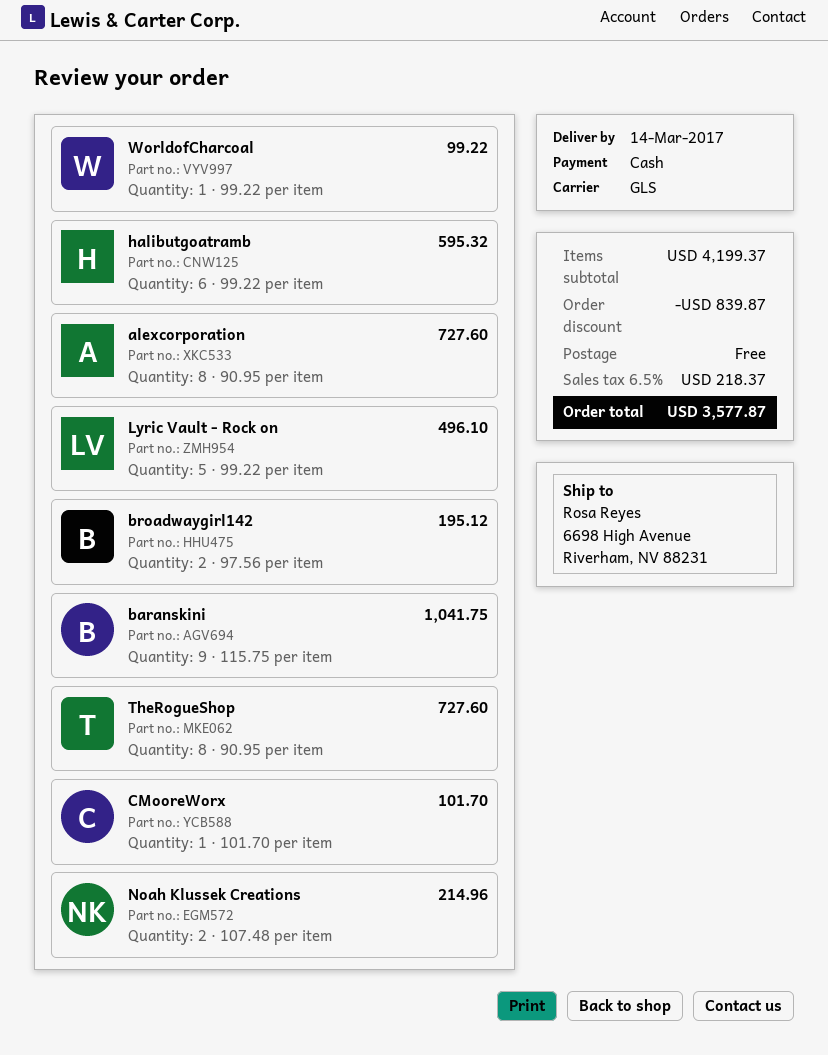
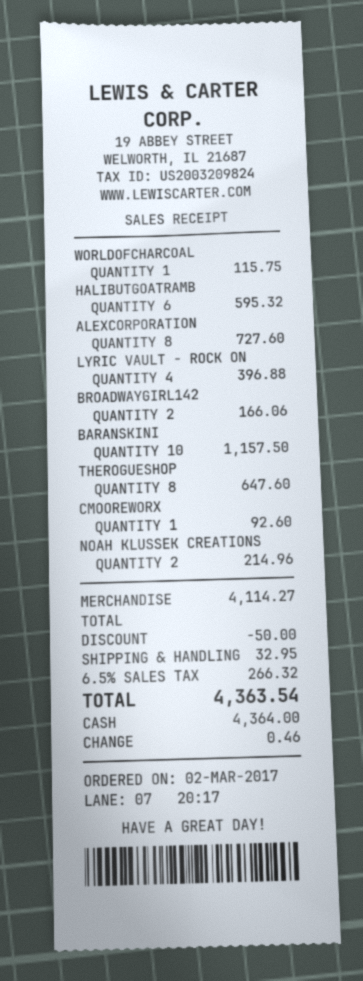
WorldofCharcoal: 1 for 99.22 -> 1 for 115.75
Lyric Vault - Rock on: 5 for 496.10 -> 4 for 396.88
broadwaygirl142: 2 for 195.12 -> 2 for 166.06
baranskini: 9 for 1041.75 -> 10 for 1157.50
TheRogueShop: 8 for 727.60 -> 8 for 647.60
CMooreWorx: 1 for 101.70 -> 1 for 92.60
subtotal: 4199.37 -> 4114.27
discount: 839.87 -> 50.00
shipping: 0.00 -> 32.95
tax: 6.5% = 218.37 -> 6.5% = 266.32
total: 3577.87 -> 4363.54

